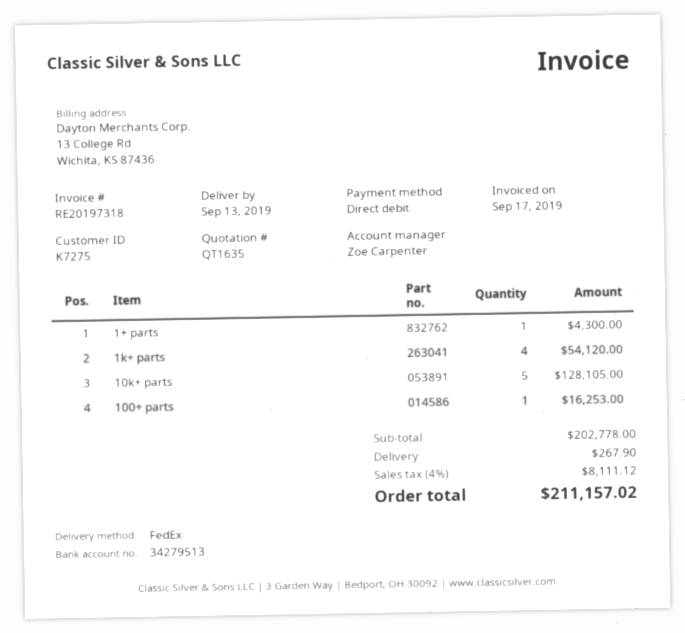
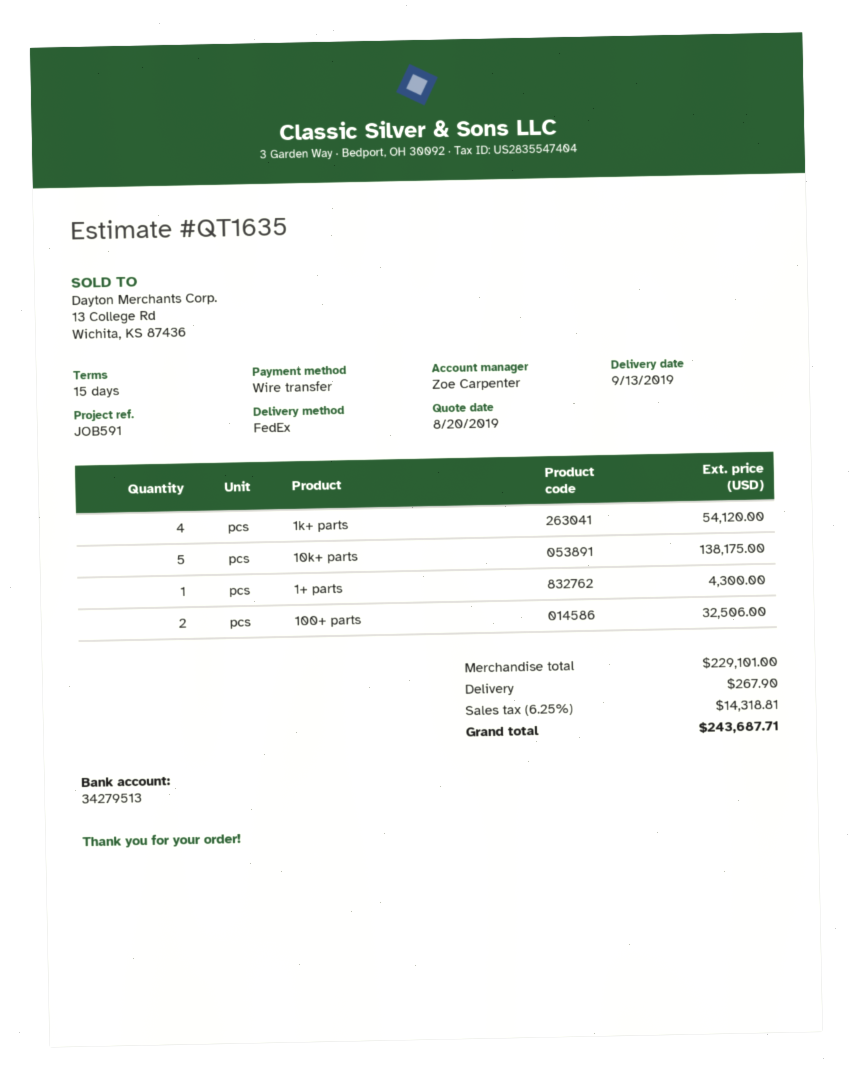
payment method: direct debit -> bank transfer
10k+ parts: 5 for 128105.00 -> 5 for 138175.00
100+ parts: 1 for 16253.00 -> 2 for 32506.00
subtotal: 202778.00 -> 229101.00
tax: 4% = 8111.12 -> 6.25% = 14318.81
total: 211157.02 -> 243687.71

